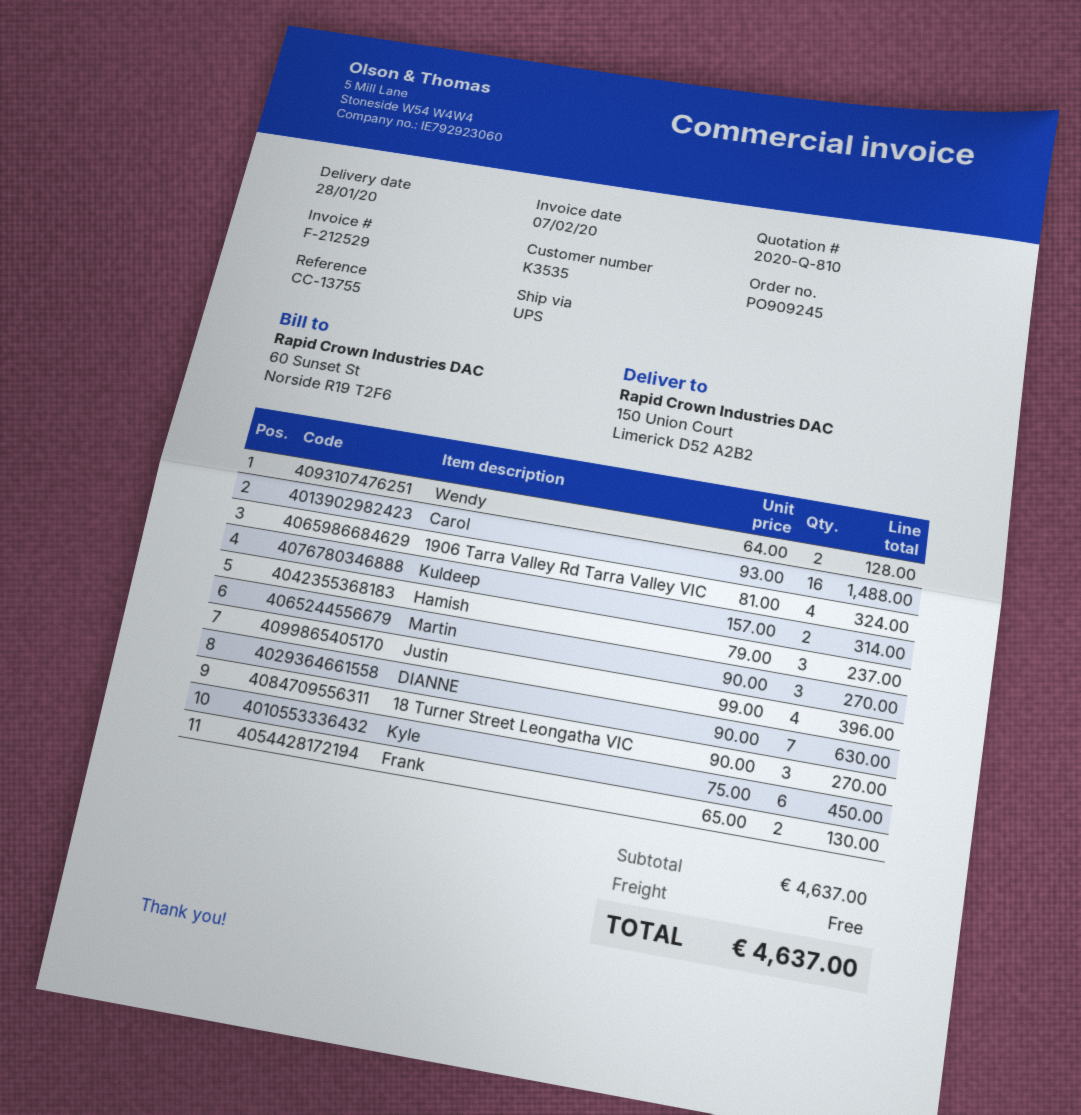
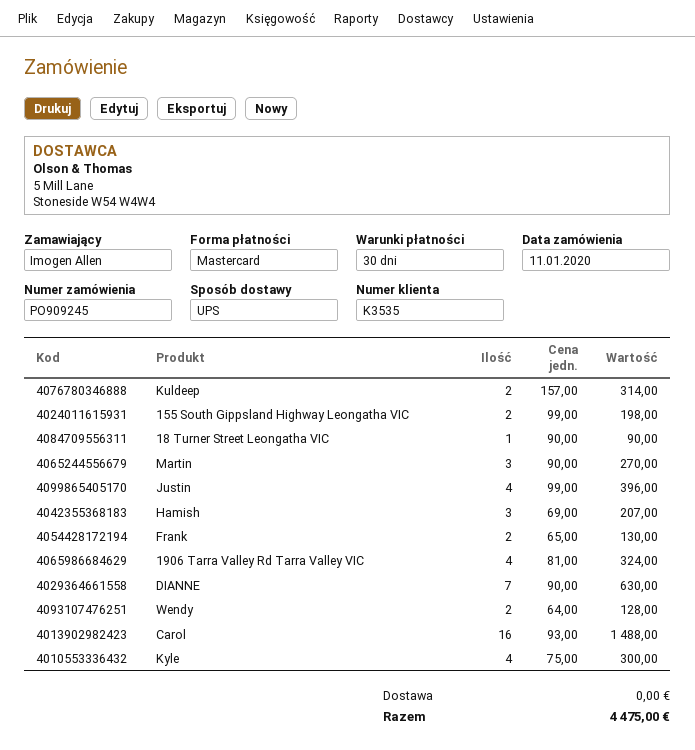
Hamish: 3 x 79.00 = 237.00 -> 3 x 69.00 = 207.00
18 Turner Street Leongatha VIC: 3 x 90.00 = 270.00 -> 1 x 90.00 = 90.00
Kyle: 6 x 75.00 = 450.00 -> 4 x 75.00 = 300.00
155 South Gippsland Highway Leongatha VIC: none -> 2 x 99.00 = 198.00
total: 4637.00 -> 4475.00

